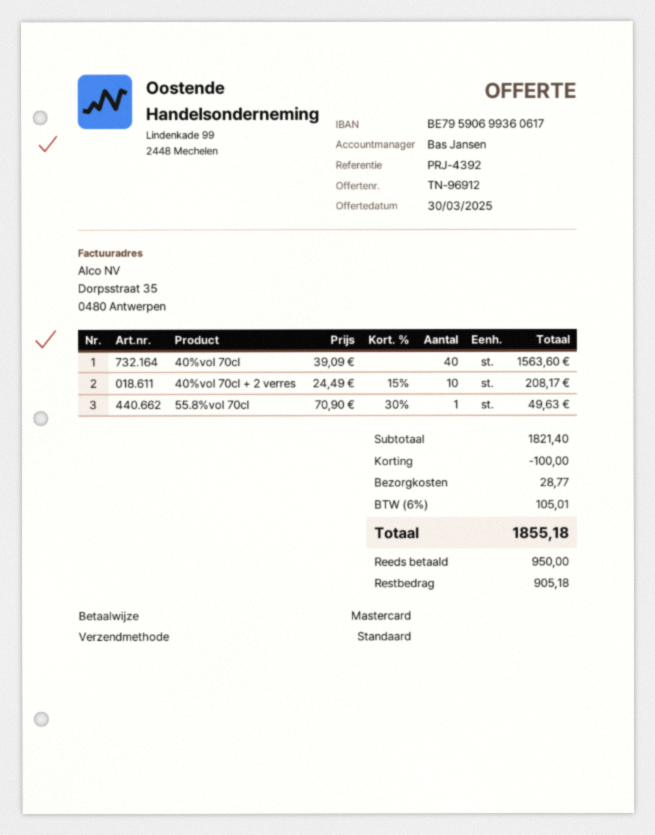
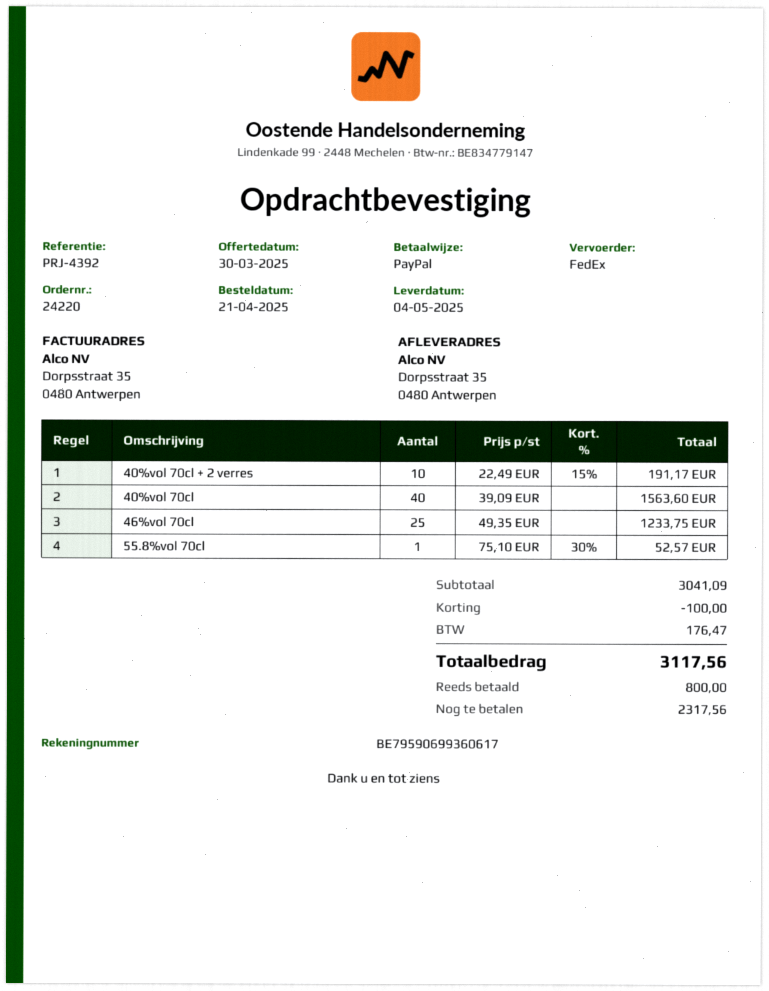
payment method: Mastercard -> PayPal
shipping method: standard -> FedEx
40%vol 70cl + 2 verres: 10 x 24.49 - 15% = 208.17 -> 10 x 22.49 - 15% = 191.17
55.8%vol 70cl: 1 x 70.90 - 30% = 49.63 -> 1 x 75.10 - 30% = 52.57
46%vol 70cl: none -> 25 x 49.35 = 1233.75
subtotal: 1821.40 -> 3041.09
shipping: 28.77 -> none
tax: 105.01 -> 176.47
total: 1855.18 -> 3117.56
deposit: 950.00 -> 800.00
balance: 905.18 -> 2317.56

